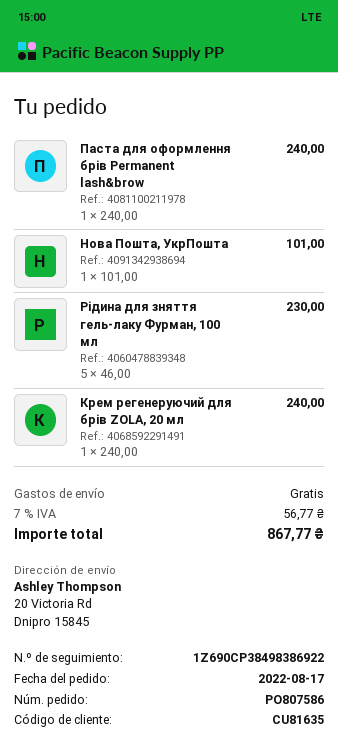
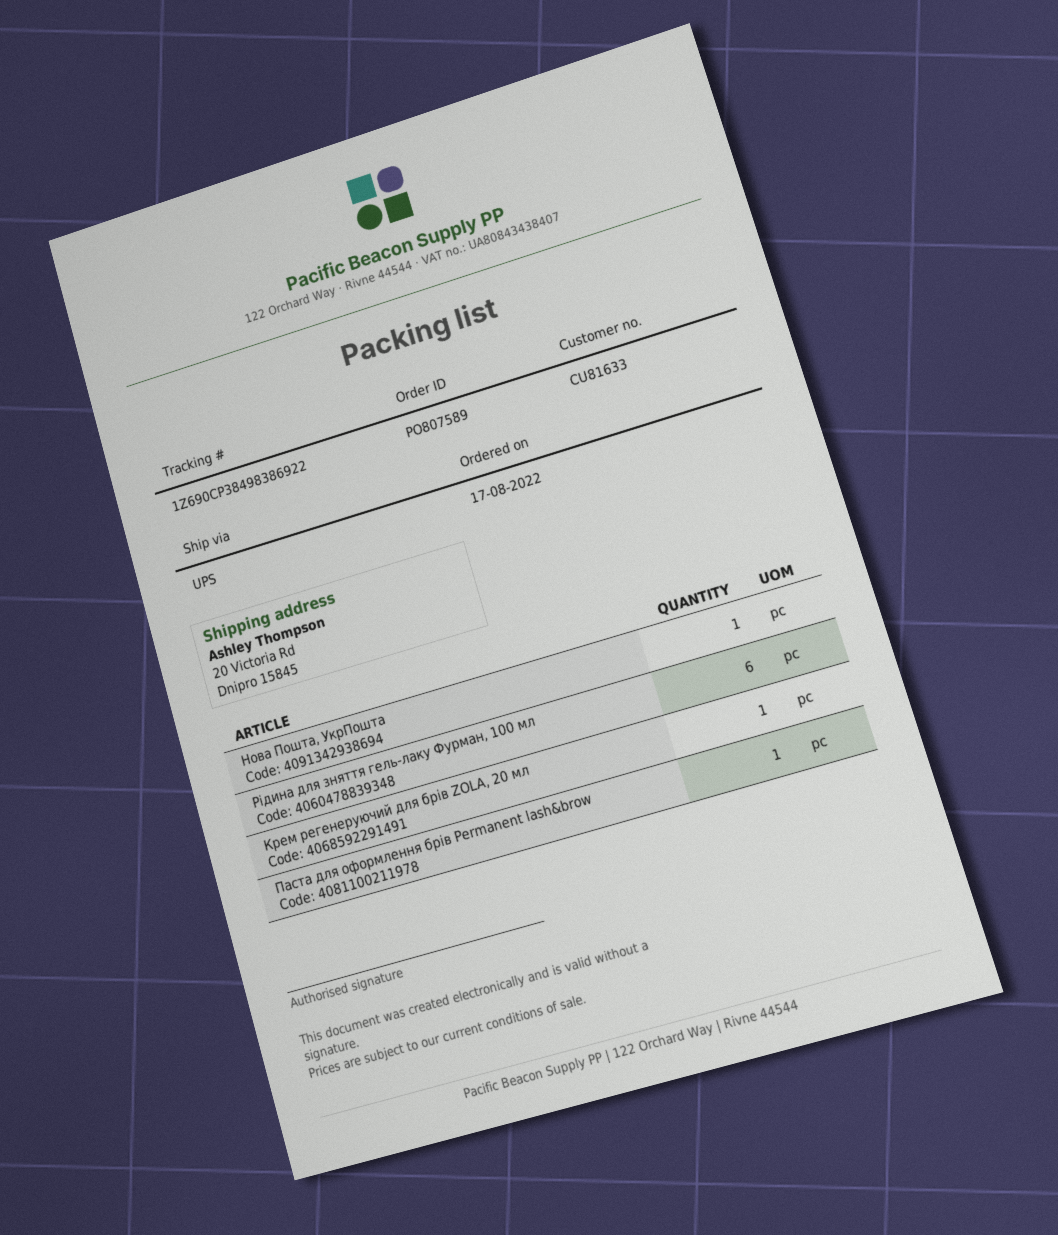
order number: PO807586 -> PO807589
customer number: CU81635 -> CU81633
Рідина для зняття гель-лаку Фурман, 100 мл: 5 -> 6

